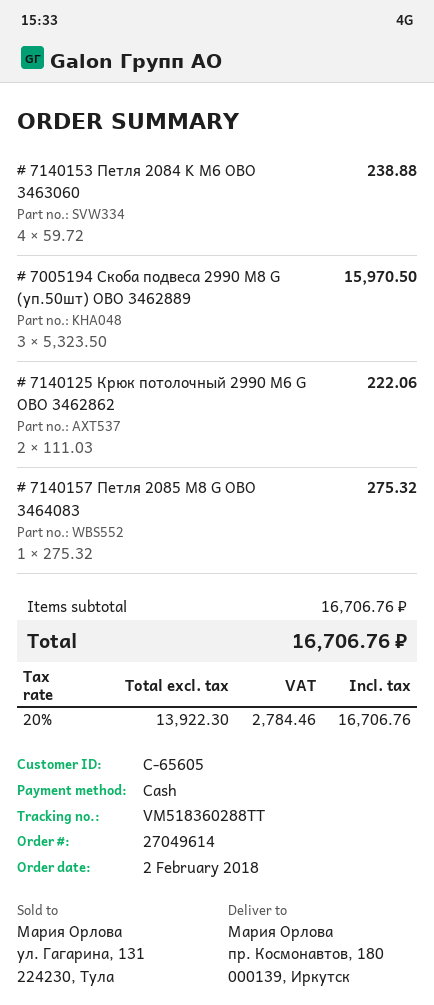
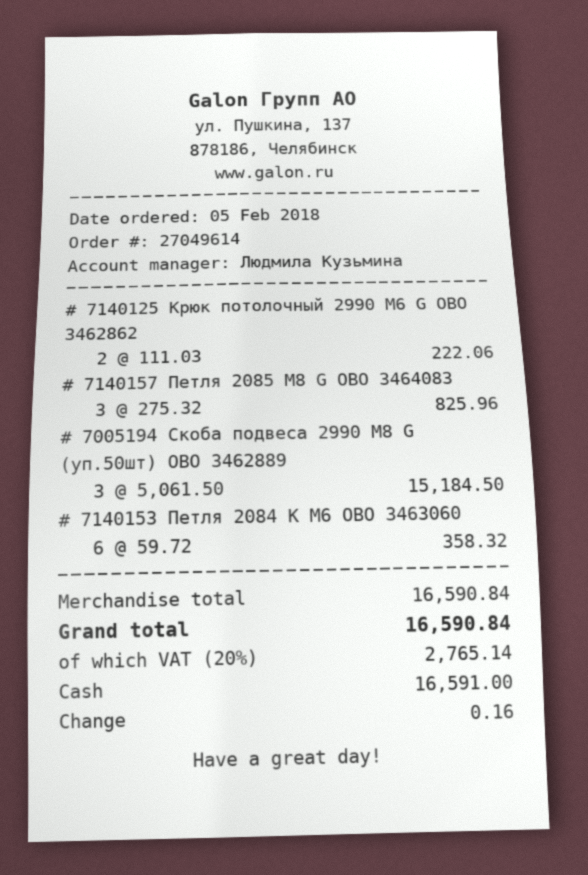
order date: 2018-02-02 -> 2018-02-05
# 7140153 Петля 2084 K M6 OBO 3463060: 4 x 59.72 = 238.88 -> 6 x 59.72 = 358.32
# 7005194 Скоба подвеса 2990 M8 G (уп.50шт) OBO 3462889: 3 x 5323.50 = 15970.50 -> 3 x 5061.50 = 15184.50
# 7140157 Петля 2085 M8 G OBO 3464083: 1 x 275.32 = 275.32 -> 3 x 275.32 = 825.96
subtotal: 16706.76 -> 16590.84
tax: 20% = 2784.46 -> 20% = 2765.14
total: 16706.76 -> 16590.84

